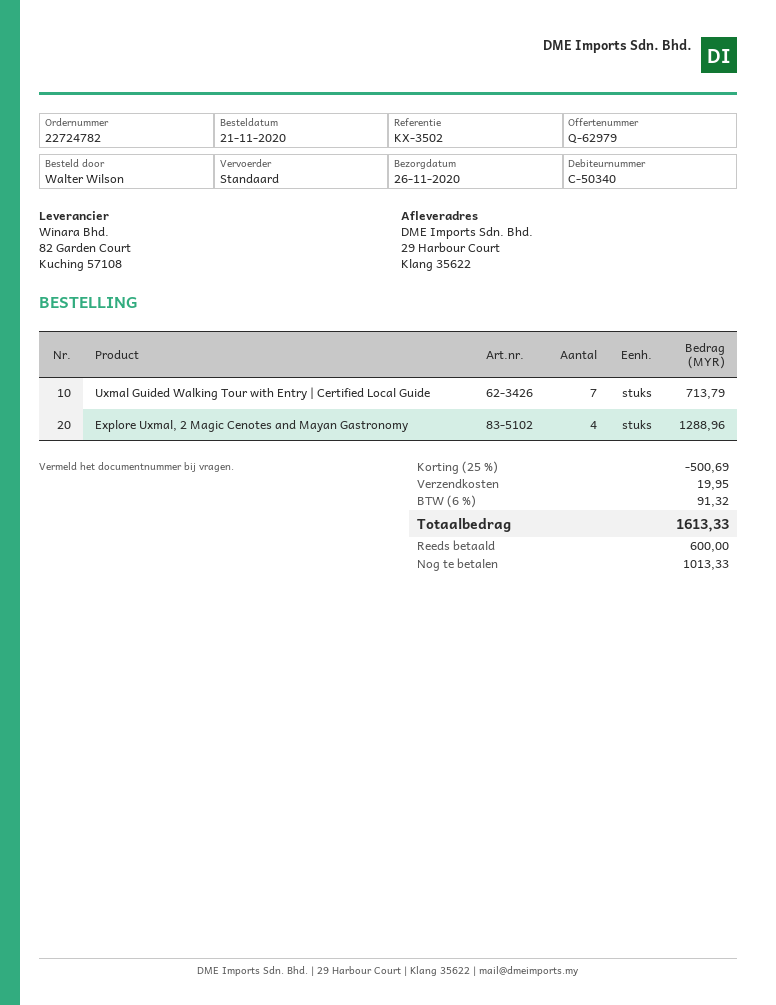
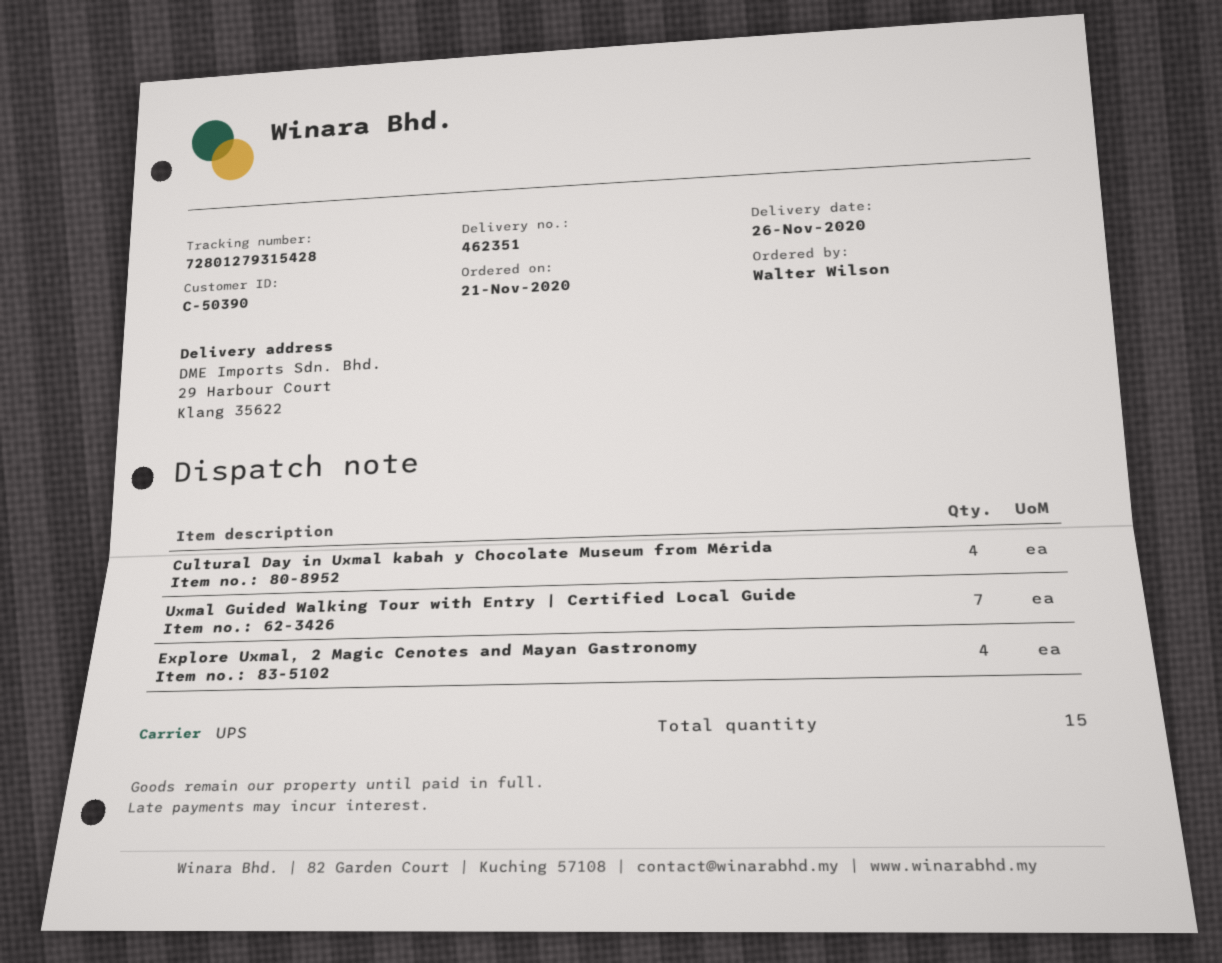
customer number: C-50340 -> C-50390
shipping method: standard -> UPS
Cultural Day in Uxmal kabah y Chocolate Museum from Mérida: none -> 4

